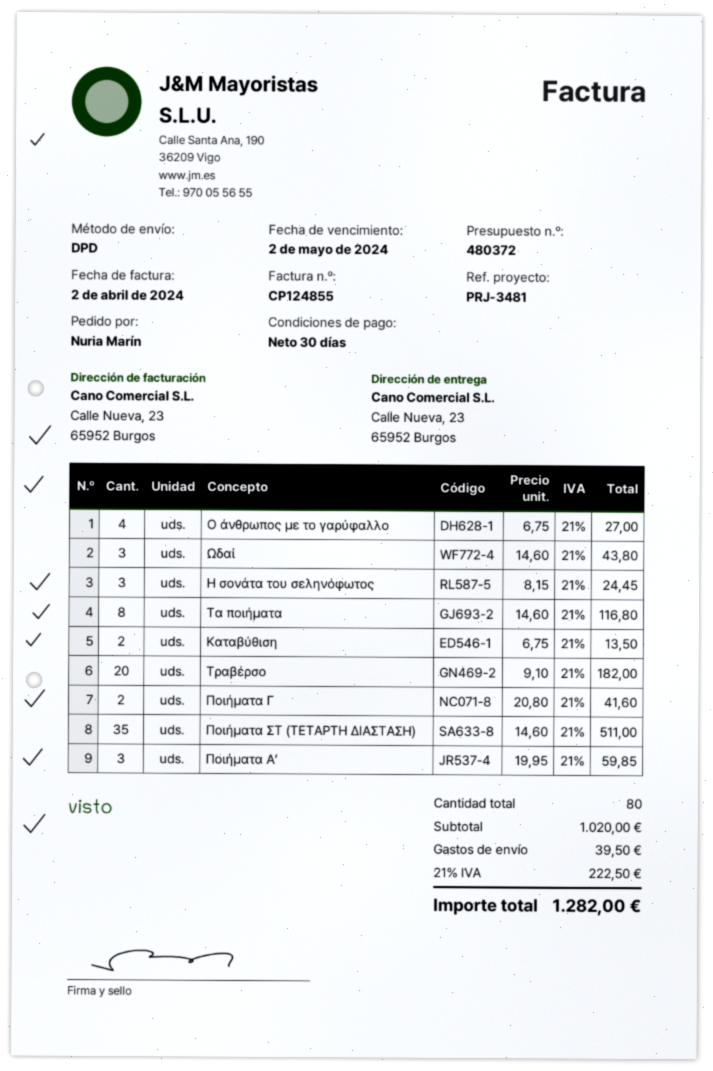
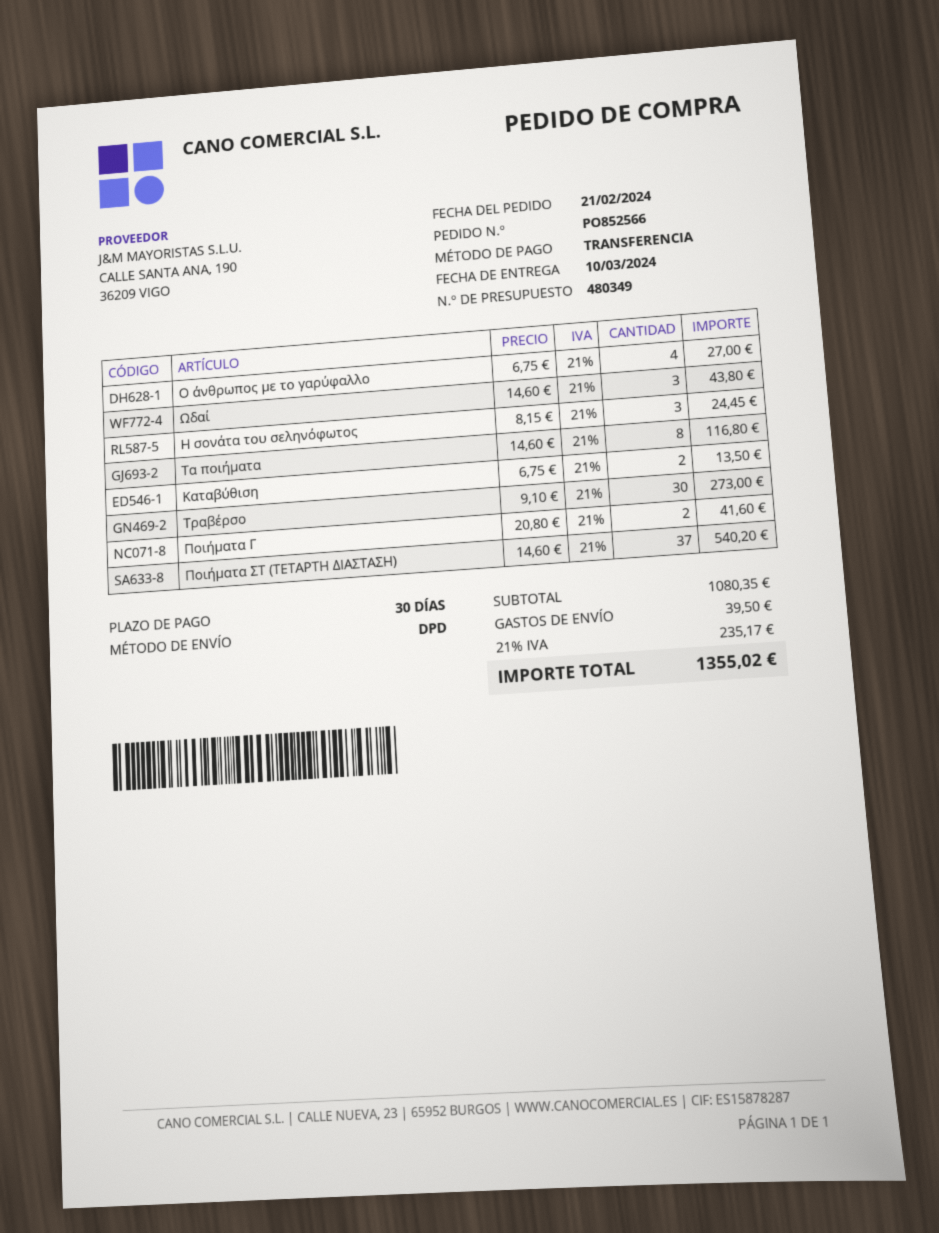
quote number: 480372 -> 480349
Τραβέρσο: 20 x 9.10 = 182.00 -> 30 x 9.10 = 273.00
Ποιήματα ΣΤ (ΤΕΤΑΡΤΗ ΔΙΑΣΤΑΣΗ): 35 x 14.60 = 511.00 -> 37 x 14.60 = 540.20
Ποιήματα Α’: 3 x 19.95 = 59.85 -> none
subtotal: 1020.00 -> 1080.35
tax: 21% = 222.50 -> 21% = 235.17
total: 1282.00 -> 1355.02

